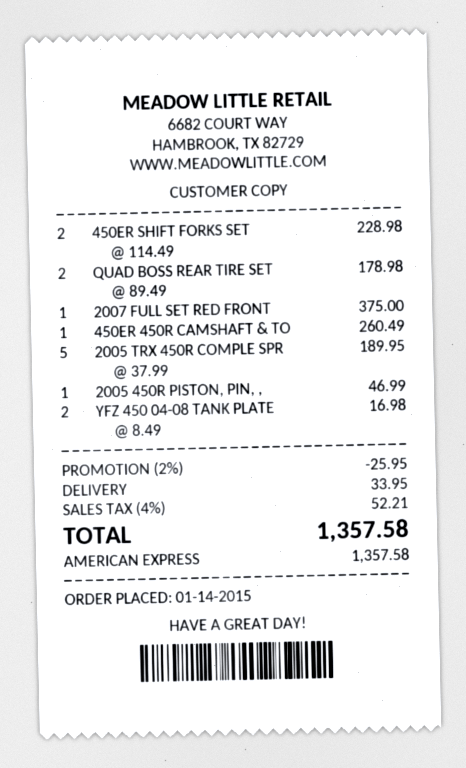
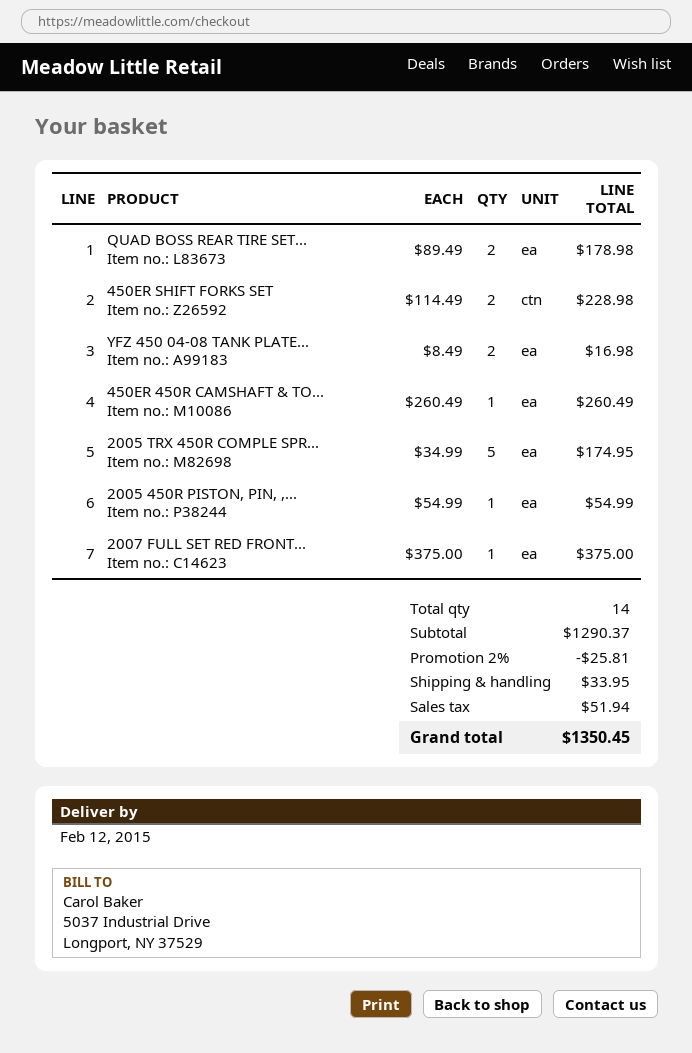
2005 TRX 450R COMPLE SPR: 5 x 37.99 = 189.95 -> 5 x 34.99 = 174.95
2005 450R PISTON, PIN, ,: 1 x 46.99 = 46.99 -> 1 x 54.99 = 54.99
discount: 2% = 25.95 -> 2% = 25.81
tax: 52.21 -> 51.94
total: 1357.58 -> 1350.45

